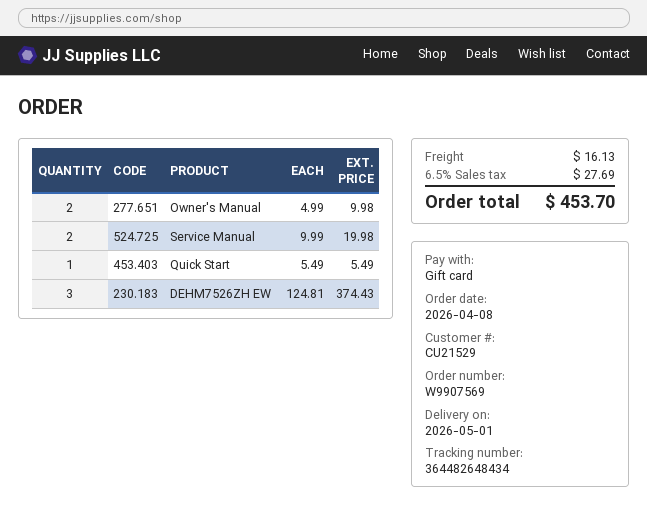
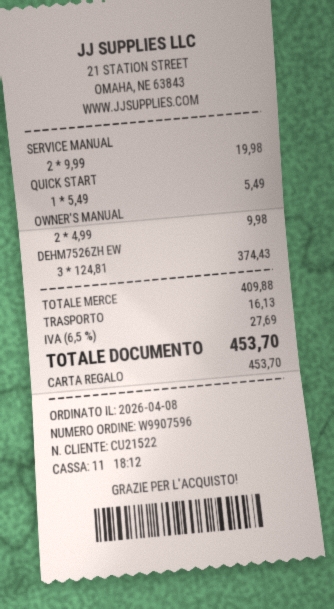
order number: W9907569 -> W9907596
customer number: CU21529 -> CU21522

